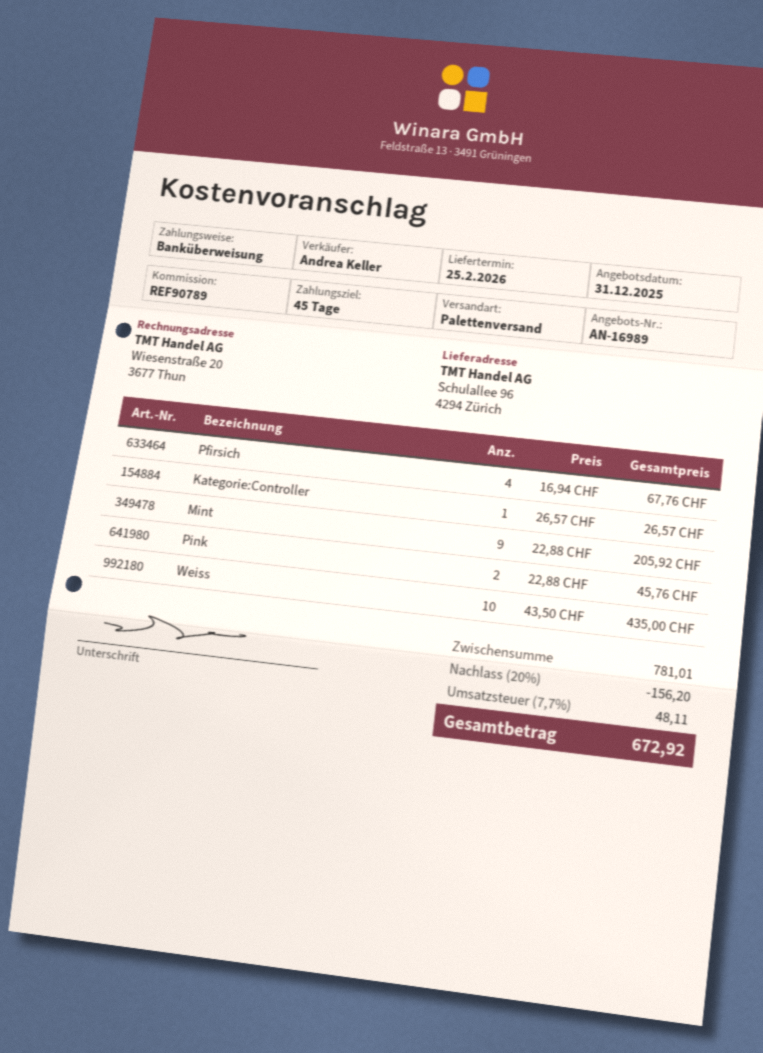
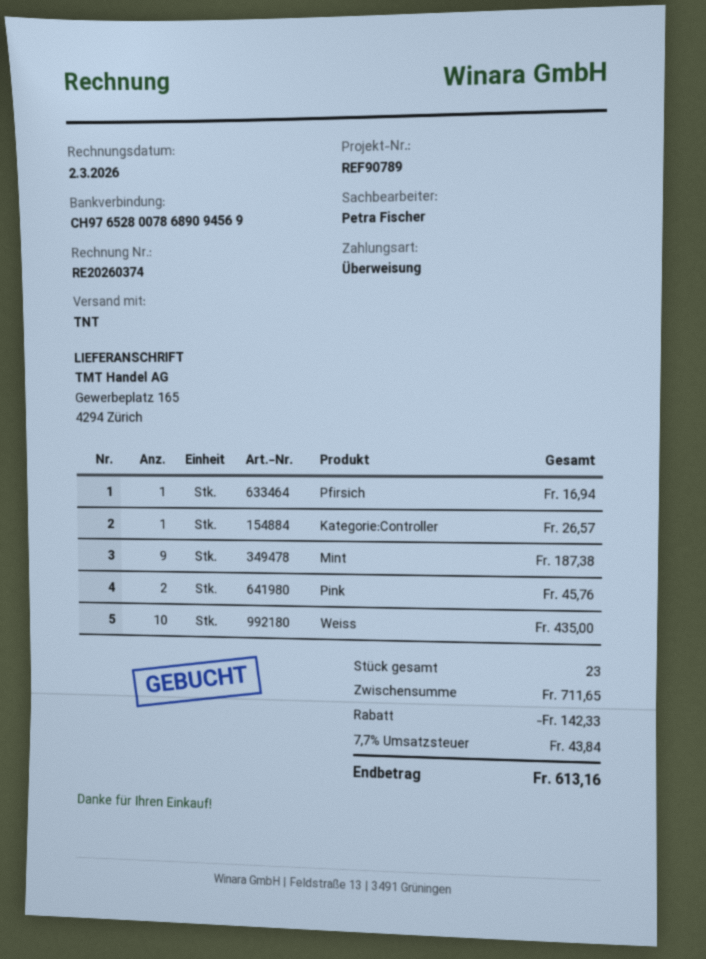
sales rep: Andrea Keller -> Petra Fischer
shipping method: pallet freight -> TNT
ship to: Schulallee 96, 4294 Zürich -> Gewerbeplatz 165, 4294 Zürich
Pfirsich: 4 for 67.76 -> 1 for 16.94
Mint: 9 for 205.92 -> 9 for 187.38
subtotal: 781.01 -> 711.65
discount: 156.20 -> 142.33
tax: 7.7% = 48.11 -> 7.7% = 43.84
total: 672.92 -> 613.16

